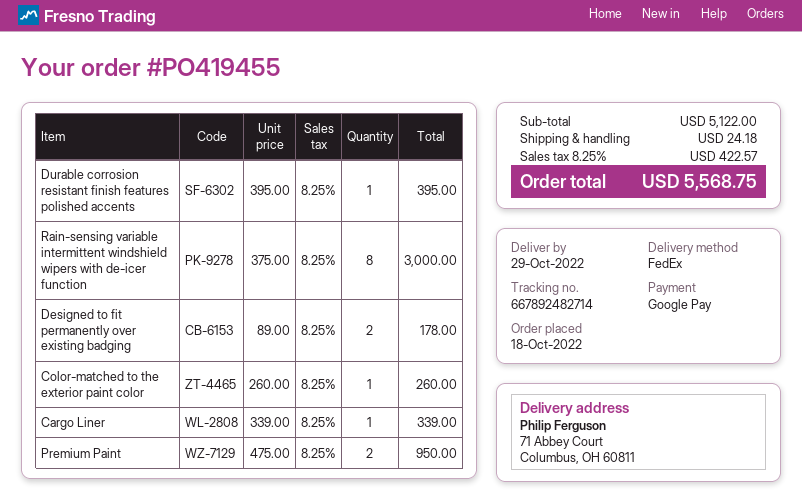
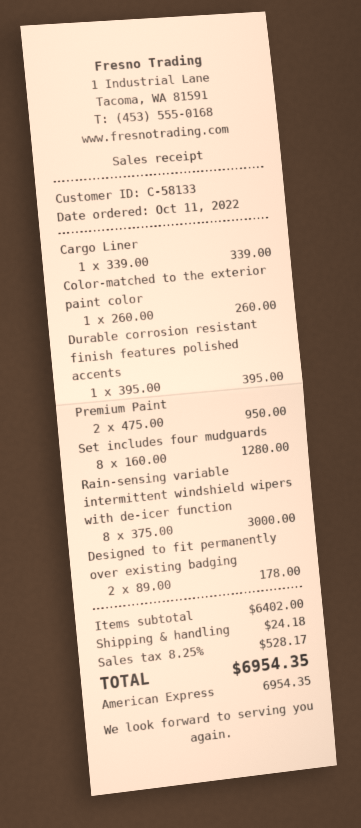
order date: 2022-10-18 -> 2022-10-11
payment method: Google Pay -> American Express
Set includes four mudguards: none -> 8 x 160.00 = 1280.00
subtotal: 5122.00 -> 6402.00
tax: 8.25% = 422.57 -> 8.25% = 528.17
total: 5568.75 -> 6954.35

